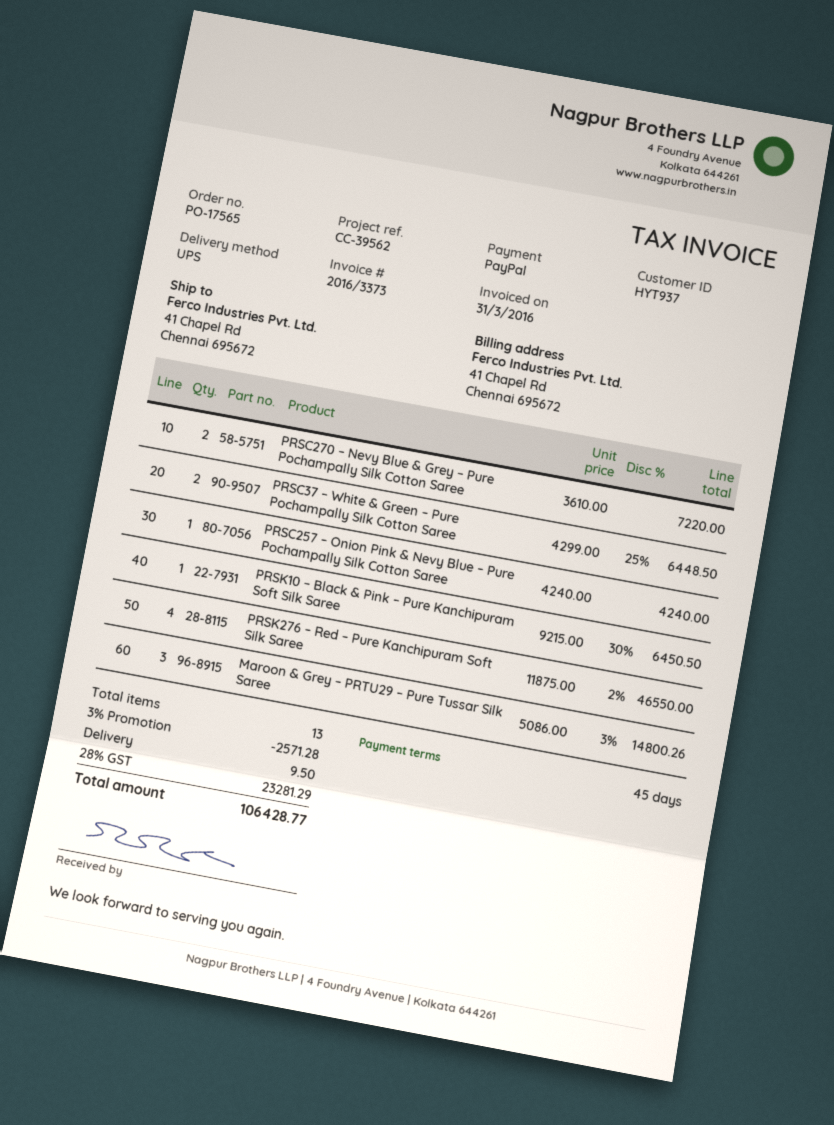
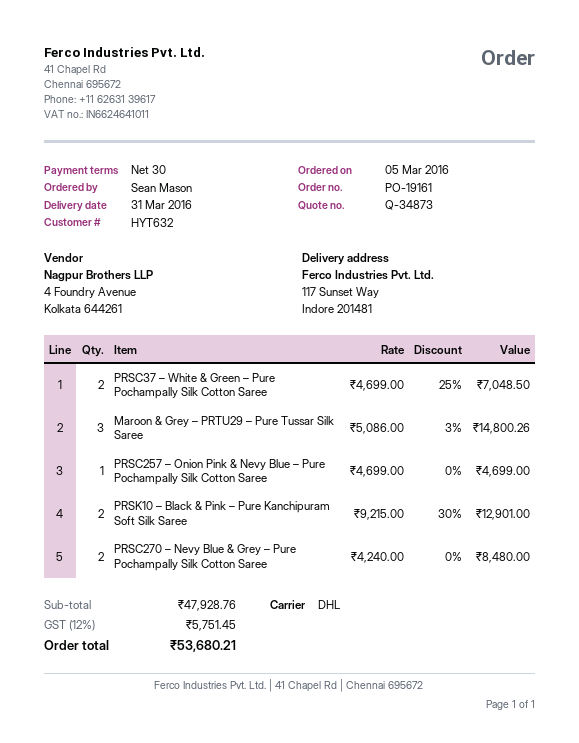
order number: PO-17565 -> PO-19161
payment terms: 45 days -> 30 days
customer number: HYT937 -> HYT632
shipping method: UPS -> DHL
ship to: 41 Chapel Rd, Chennai 695672 -> 117 Sunset Way, Indore 201481
PRSC270 – Nevy Blue & Grey – Pure Pochampally Silk Cotton Saree: 2 x 3610.00 = 7220.00 -> 2 x 4240.00 = 8480.00
PRSC37 – White & Green – Pure Pochampally Silk Cotton Saree: 2 x 4299.00 - 25% = 6448.50 -> 2 x 4699.00 - 25% = 7048.50
PRSC257 – Onion Pink & Nevy Blue – Pure Pochampally Silk Cotton Saree: 1 x 4240.00 = 4240.00 -> 1 x 4699.00 = 4699.00
PRSK10 – Black & Pink – Pure Kanchipuram Soft Silk Saree: 1 x 9215.00 - 30% = 6450.50 -> 2 x 9215.00 - 30% = 12901.00
PRSK276 – Red – Pure Kanchipuram Soft Silk Saree: 4 x 11875.00 - 2% = 46550.00 -> none
discount: 3% = 2571.28 -> none
shipping: 9.50 -> none
tax: 28% = 23281.29 -> 12% = 5751.45
total: 106428.77 -> 53680.21

